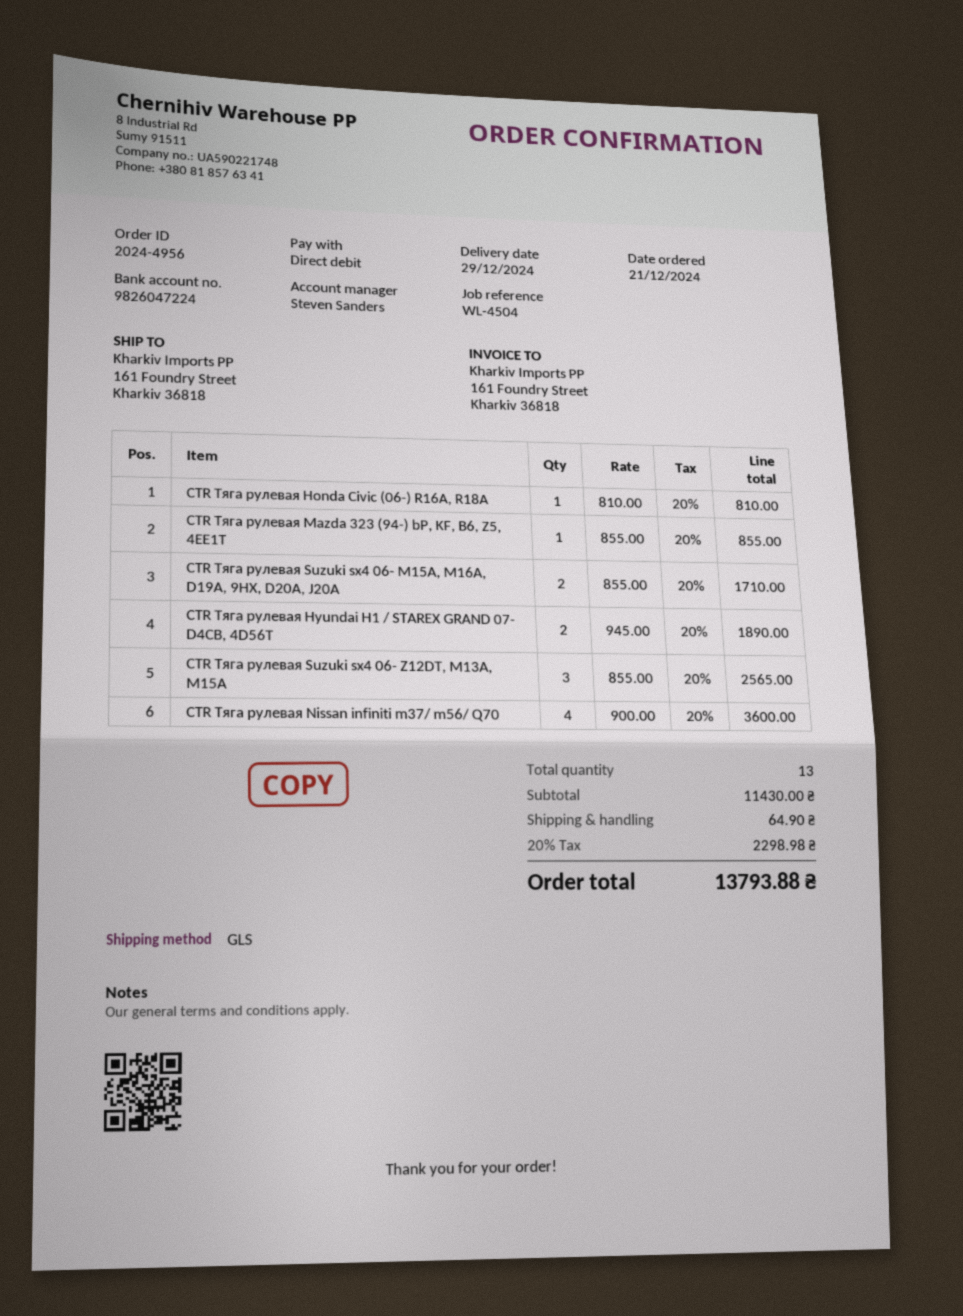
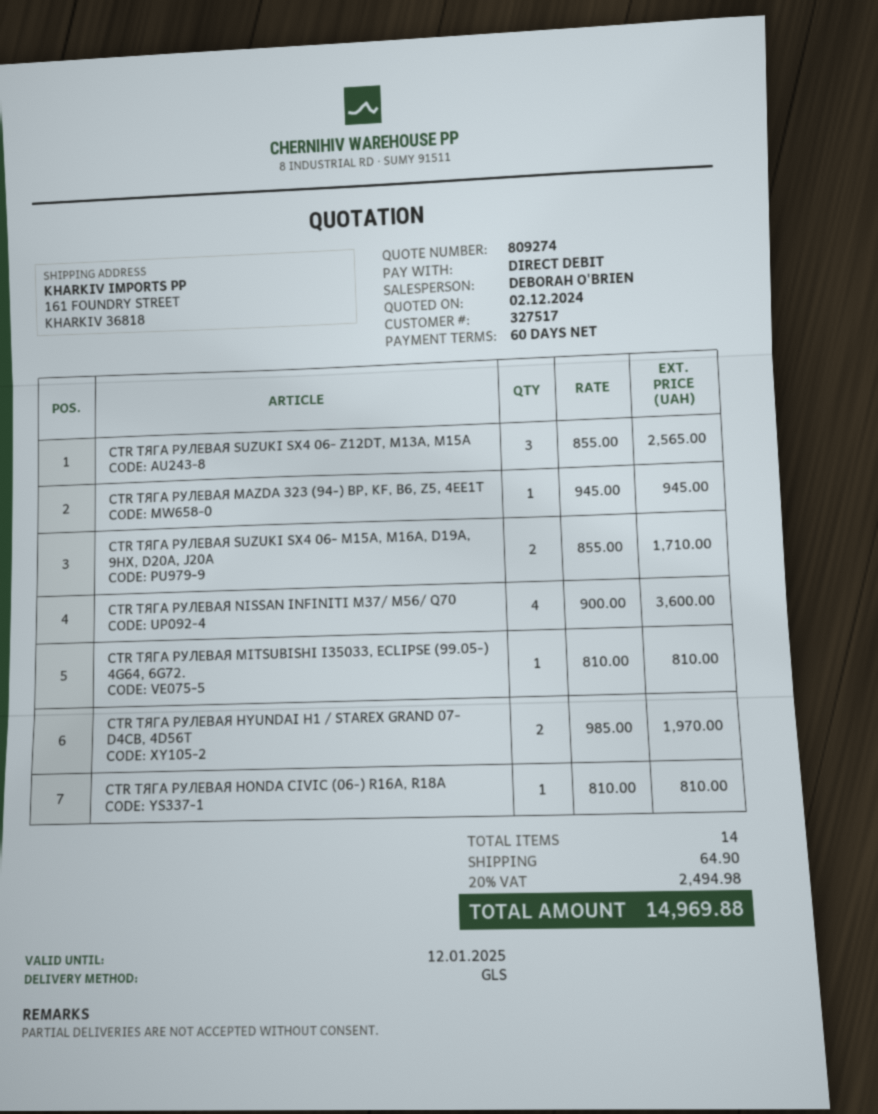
sales rep: Steven Sanders -> DEBORAH O'BRIEN
CTR Тяга рулевая Mazda 323 (94-) bP, KF, B6, Z5, 4EE1T: 1 x 855.00 = 855.00 -> 1 x 945.00 = 945.00
CTR Тяга рулевая Hyundai H1 / STAREX GRAND 07- D4CB, 4D56T: 2 x 945.00 = 1890.00 -> 2 x 985.00 = 1970.00
CTR ТЯГА РУЛЕВАЯ MITSUBISHI I35033, ECLIPSE (99.05-) 4G64, 6G72.: none -> 1 x 810.00 = 810.00
total quantity: 13 -> 14
tax: 20% = 2298.98 -> 20% = 2494.98
total: 13793.88 -> 14969.88

